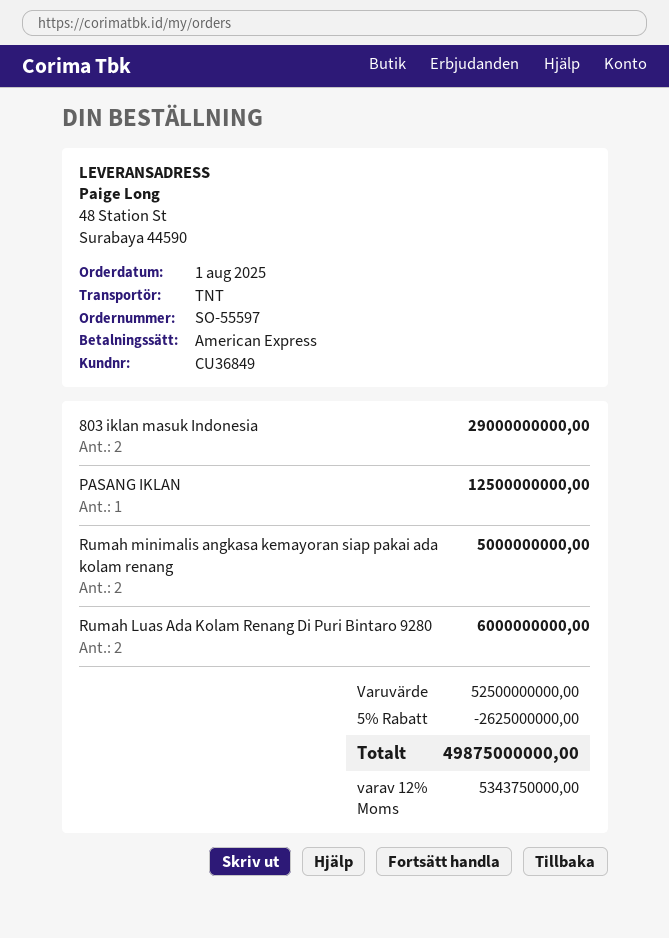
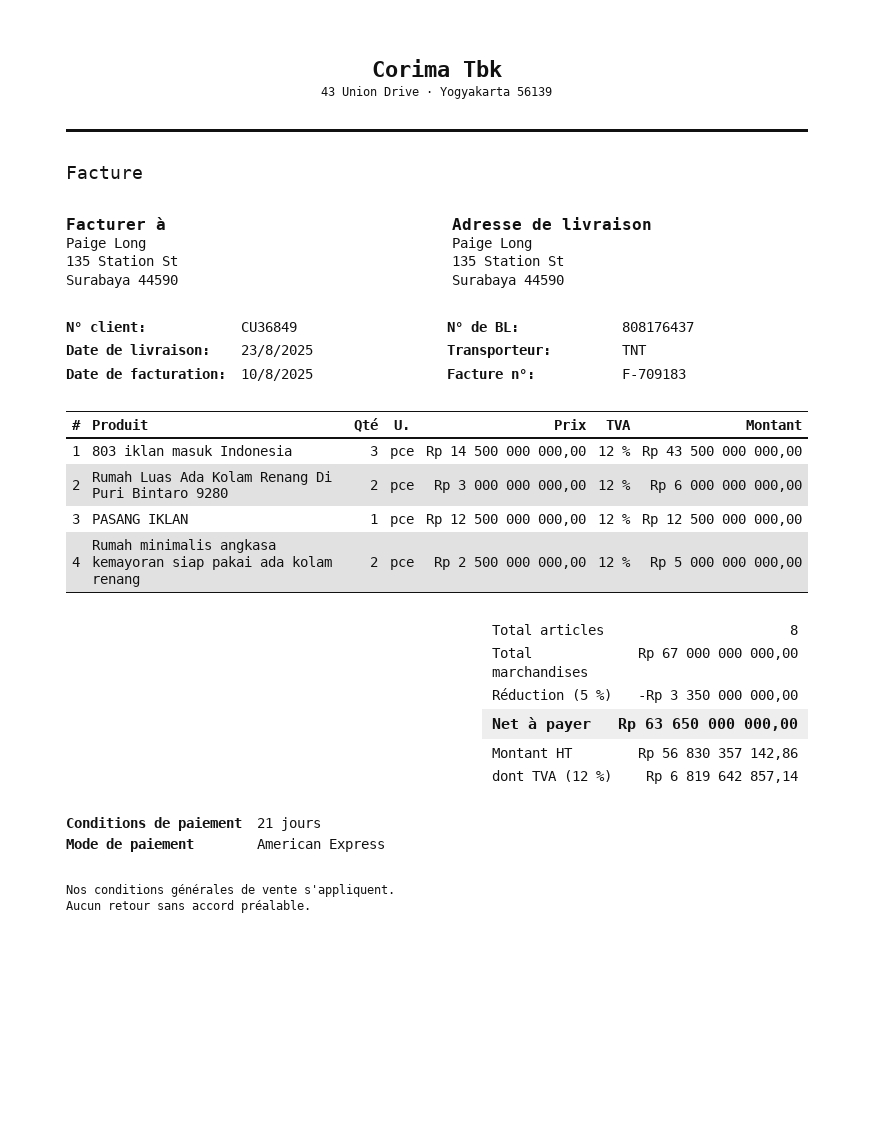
ship to: 48 Station St, Surabaya 44590 -> 135 Station St, Surabaya 44590
803 iklan masuk Indonesia: 2 for 29000000000.00 -> 3 for 43500000000.00
subtotal: 52500000000.00 -> 67000000000.00
discount: 5% = 2625000000.00 -> 5% = 3350000000.00
tax: 12% = 5343750000.00 -> 12% = 6819642857.14
total: 49875000000.00 -> 63650000000.00

